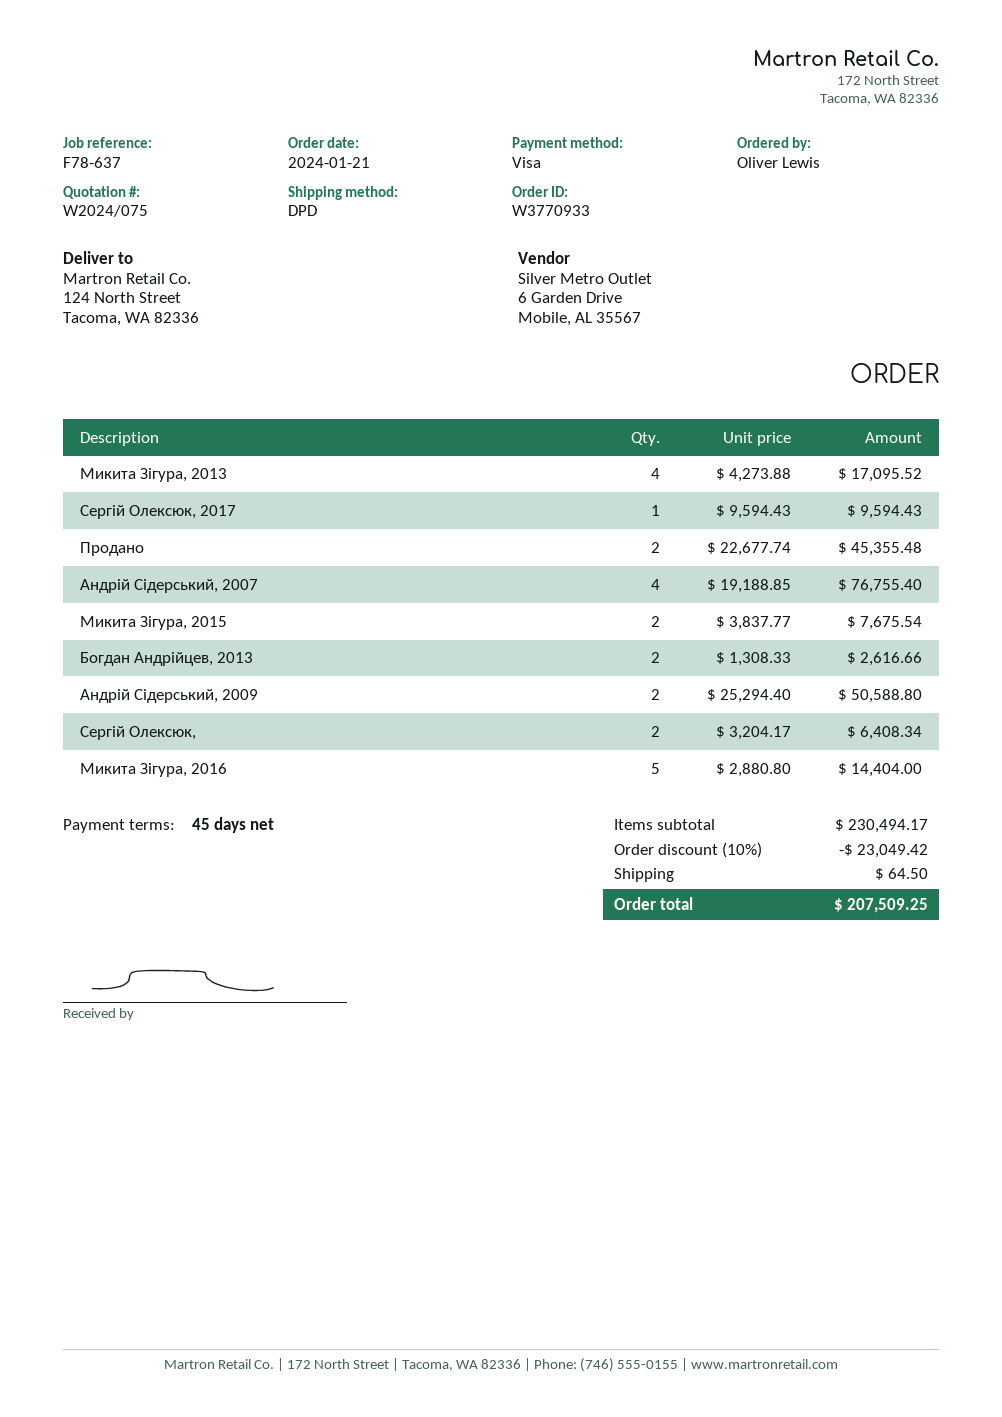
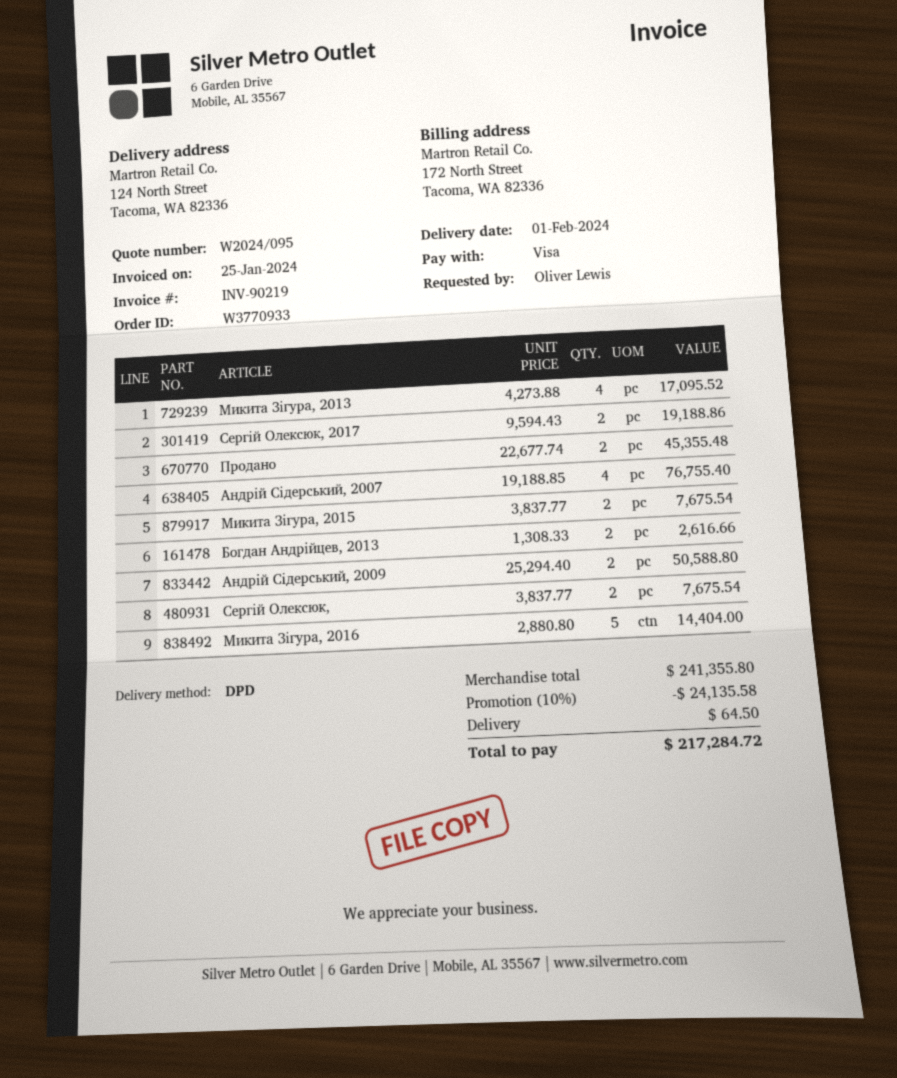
quote number: W2024/075 -> W2024/095
Сергій Олексюк, 2017: 1 x 9594.43 = 9594.43 -> 2 x 9594.43 = 19188.86
Сергій Олексюк,: 2 x 3204.17 = 6408.34 -> 2 x 3837.77 = 7675.54
subtotal: 230494.17 -> 241355.80
discount: 10% = 23049.42 -> 10% = 24135.58
total: 207509.25 -> 217284.72

